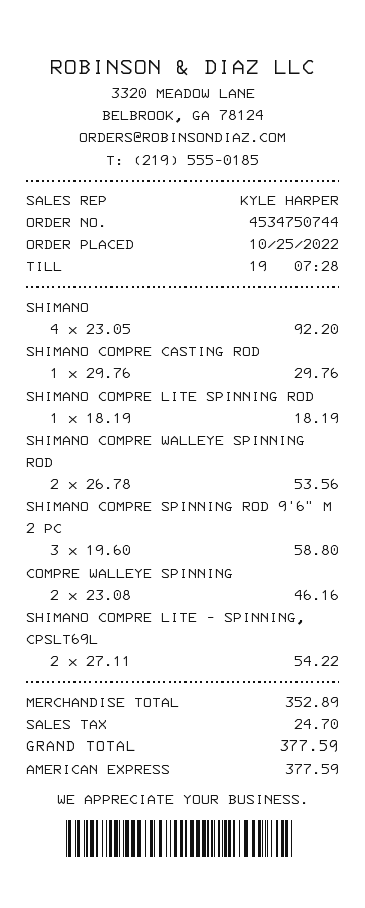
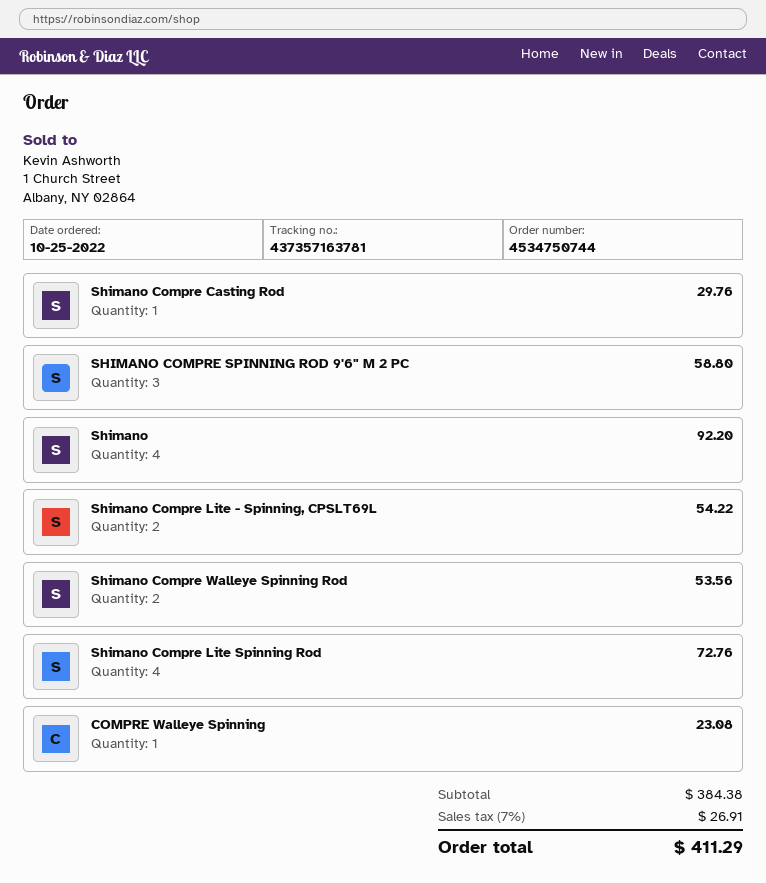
SHIMANO COMPRE LITE SPINNING ROD: 1 for 18.19 -> 4 for 72.76
COMPRE WALLEYE SPINNING: 2 for 46.16 -> 1 for 23.08
subtotal: 352.89 -> 384.38
tax: 24.70 -> 26.91
total: 377.59 -> 411.29

